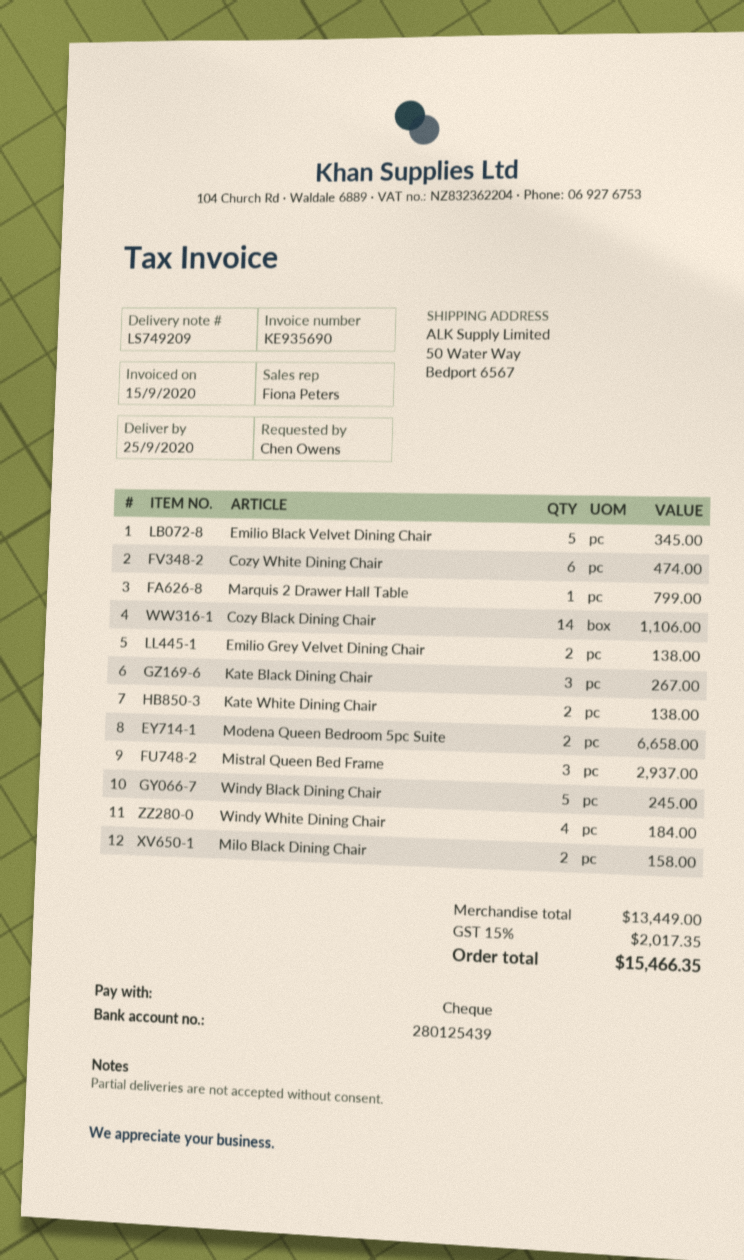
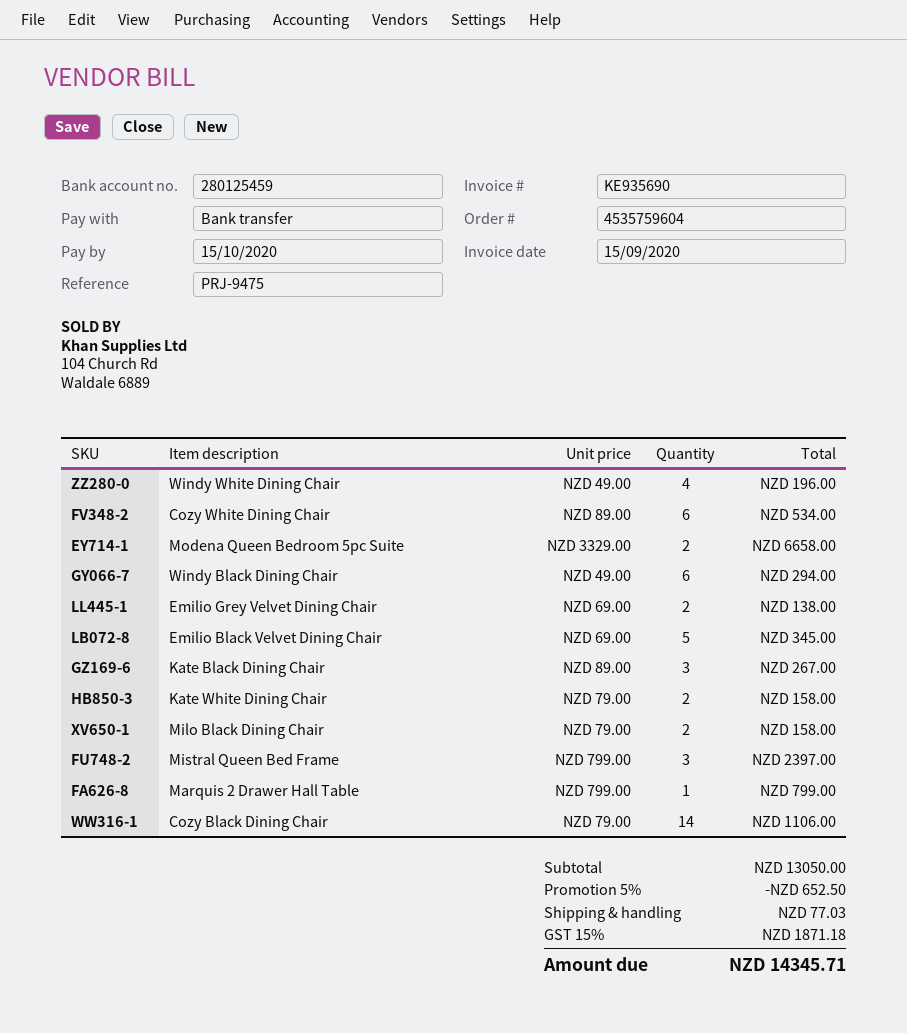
payment method: cheque -> bank transfer
bank account: 280125439 -> 280125459
Cozy White Dining Chair: 6 for 474.00 -> 6 for 534.00
Kate White Dining Chair: 2 for 138.00 -> 2 for 158.00
Mistral Queen Bed Frame: 3 for 2937.00 -> 3 for 2397.00
Windy Black Dining Chair: 5 for 245.00 -> 6 for 294.00
Windy White Dining Chair: 4 for 184.00 -> 4 for 196.00
subtotal: 13449.00 -> 13050.00
discount: none -> 5% = 652.50
shipping: none -> 77.03
tax: 15% = 2017.35 -> 15% = 1871.18
total: 15466.35 -> 14345.71

